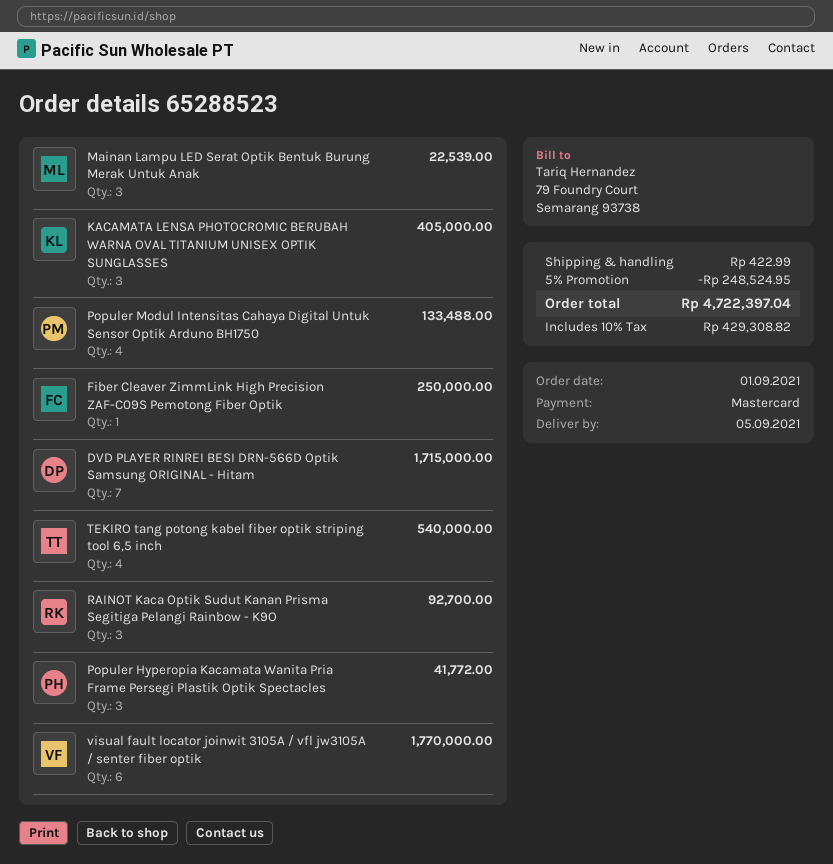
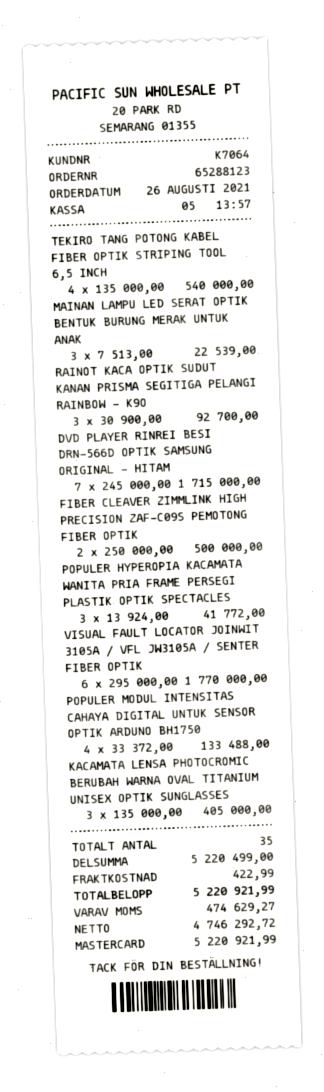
order number: 65288523 -> 65288123
order date: 2021-09-01 -> 2021-08-26
Fiber Cleaver ZimmLink High Precision ZAF-C09S Pemotong Fiber Optik: 1 for 250000.00 -> 2 for 500000.00
discount: 5% = 248524.95 -> none
tax: 429308.82 -> 474629.27
total: 4722397.04 -> 5220921.99

